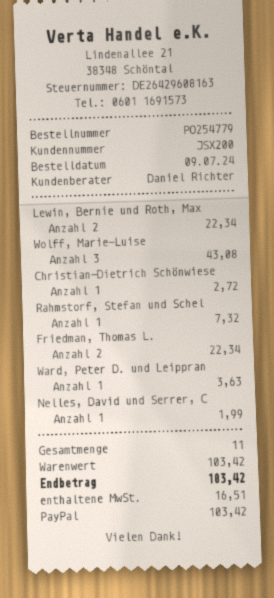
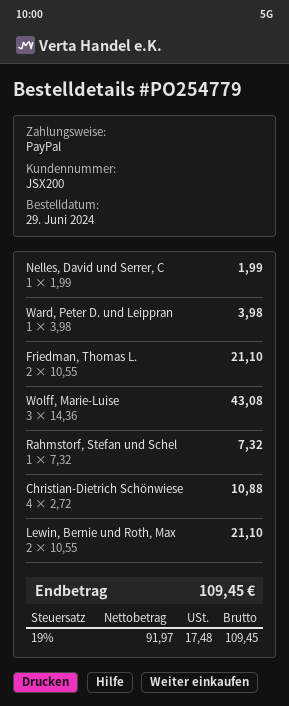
order date: 2024-07-09 -> 2024-06-29
Lewin, Bernie und Roth, Max: 2 for 22.34 -> 2 for 21.10
Christian-Dietrich Schönwiese: 1 for 2.72 -> 4 for 10.88
Friedman, Thomas L.: 2 for 22.34 -> 2 for 21.10
Ward, Peter D. und Leippran: 1 for 3.63 -> 1 for 3.98
tax: 16.51 -> 17.48
total: 103.42 -> 109.45

